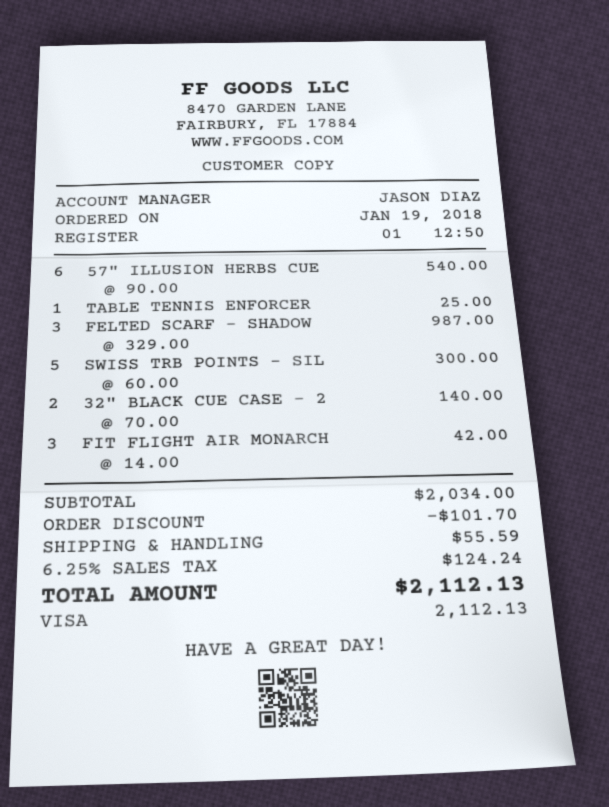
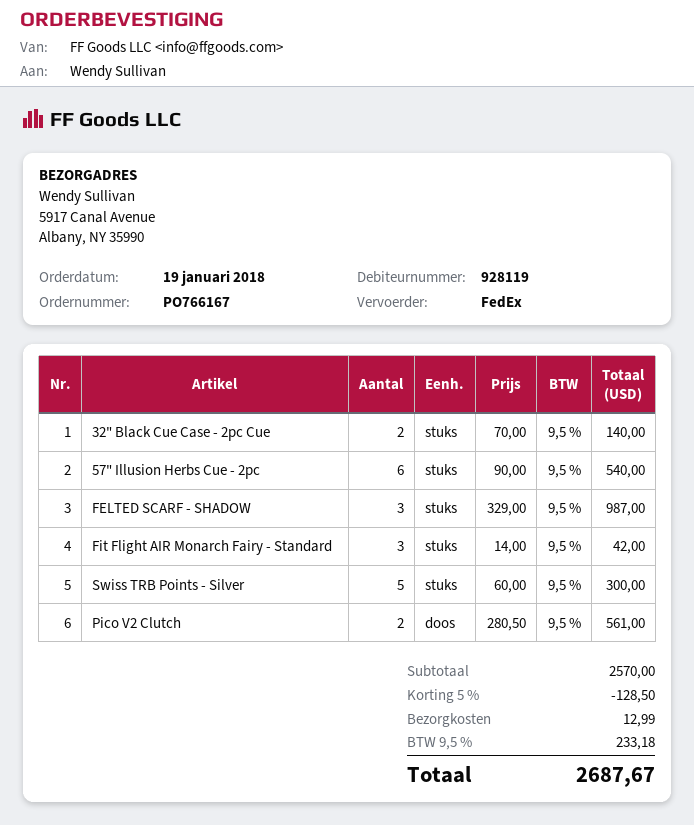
TABLE TENNIS ENFORCER: 1 x 25.00 = 25.00 -> none
Pico V2 Clutch: none -> 2 x 280.50 = 561.00
subtotal: 2034.00 -> 2570.00
discount: 101.70 -> 128.50
shipping: 55.59 -> 12.99
tax: 6.25% = 124.24 -> 9.5% = 233.18
total: 2112.13 -> 2687.67

